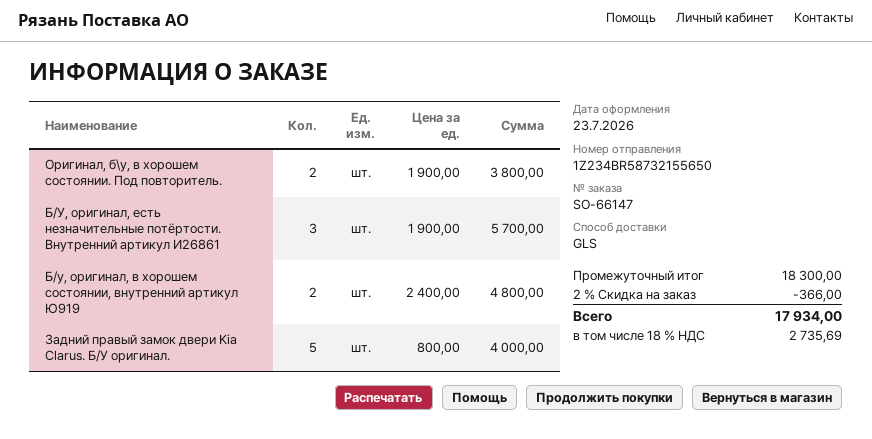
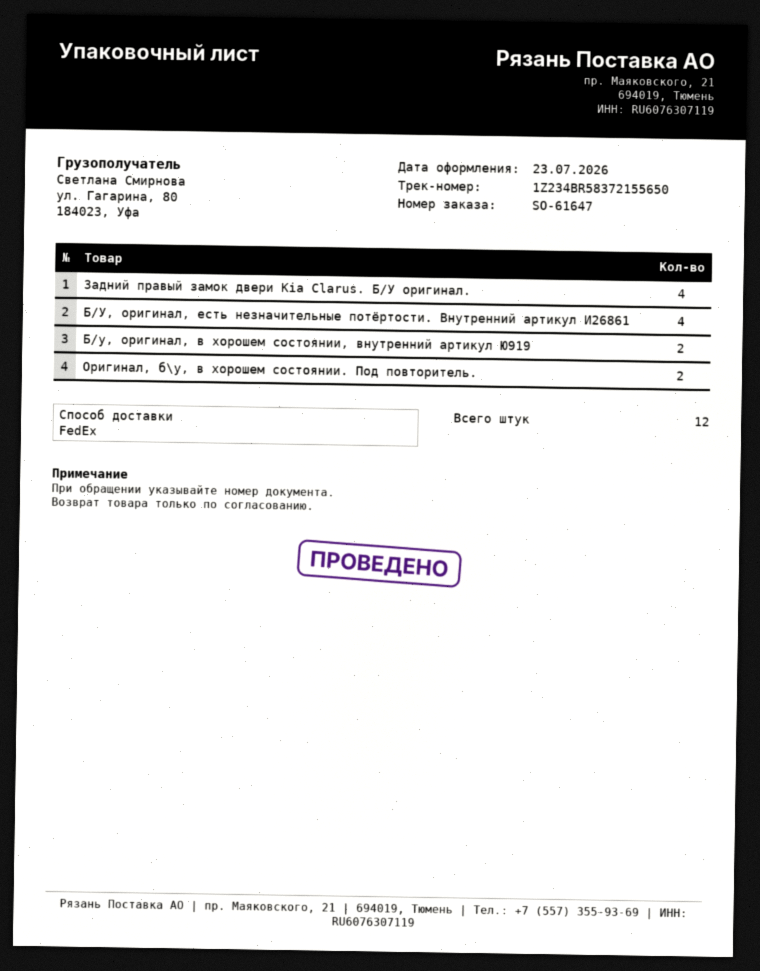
order number: SO-66147 -> SO-61647
shipping method: GLS -> FedEx
tracking number: 1Z234BR58732155650 -> 1Z234BR58372155650
Б/У, оригинал, есть незначительные потёртости. Внутренний артикул И26861: 3 -> 4
Задний правый замок двери Kia Clarus. Б/У оригинал.: 5 -> 4

